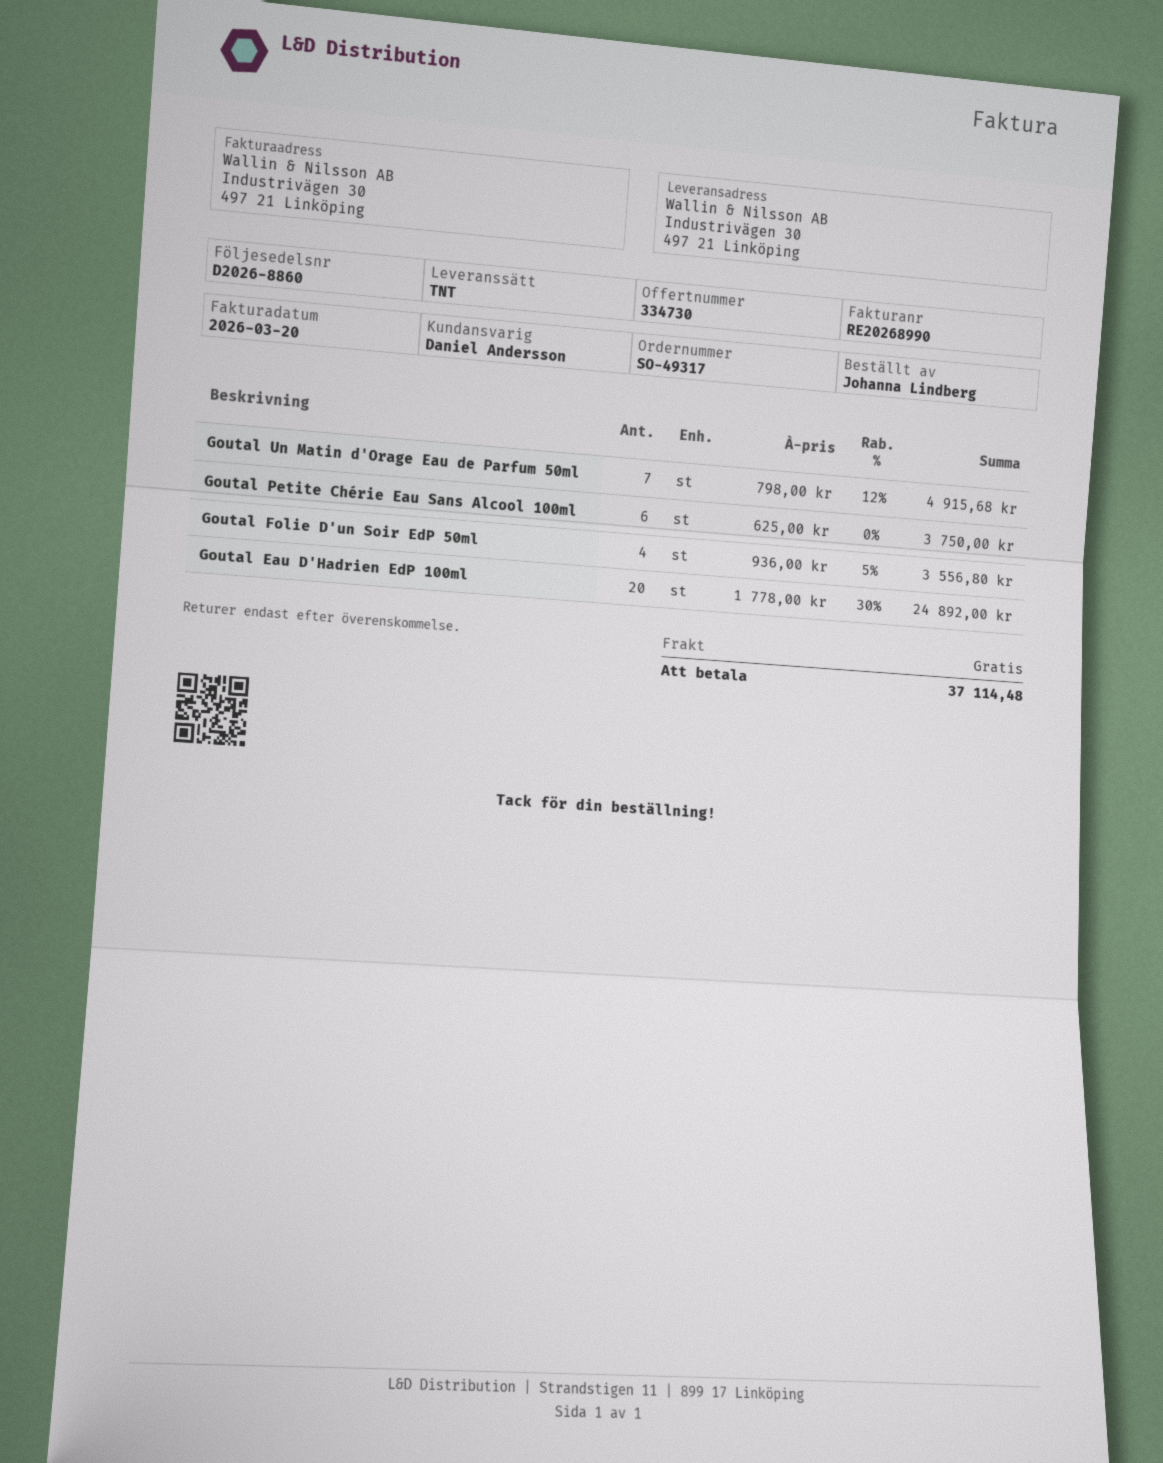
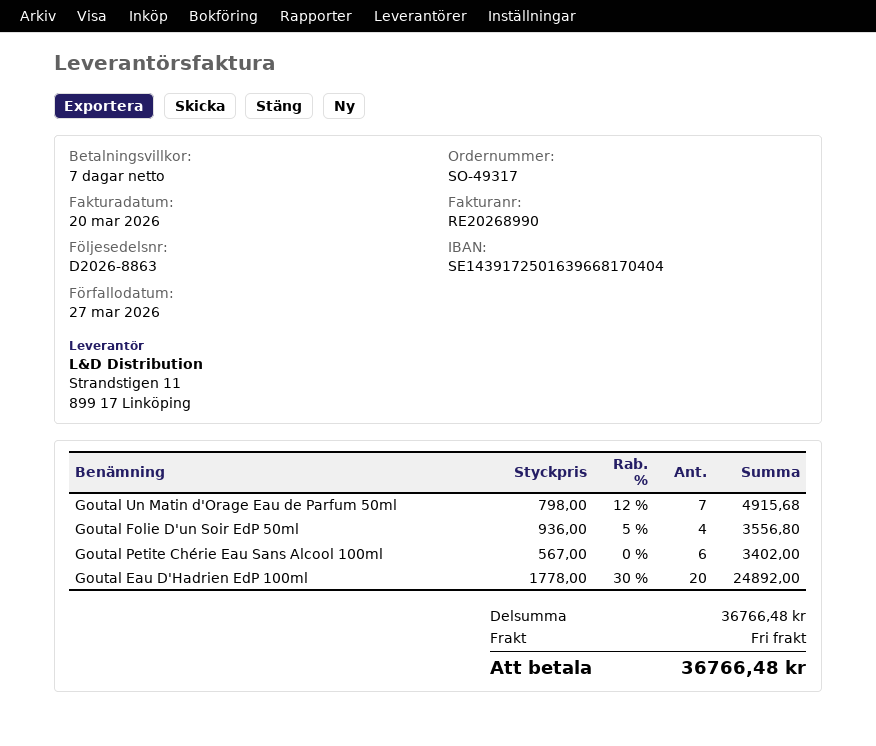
delivery note number: D2026-8860 -> D2026-8863
Goutal Petite Chérie Eau Sans Alcool 100ml: 6 x 625.00 = 3750.00 -> 6 x 567.00 = 3402.00
total: 37114.48 -> 36766.48

